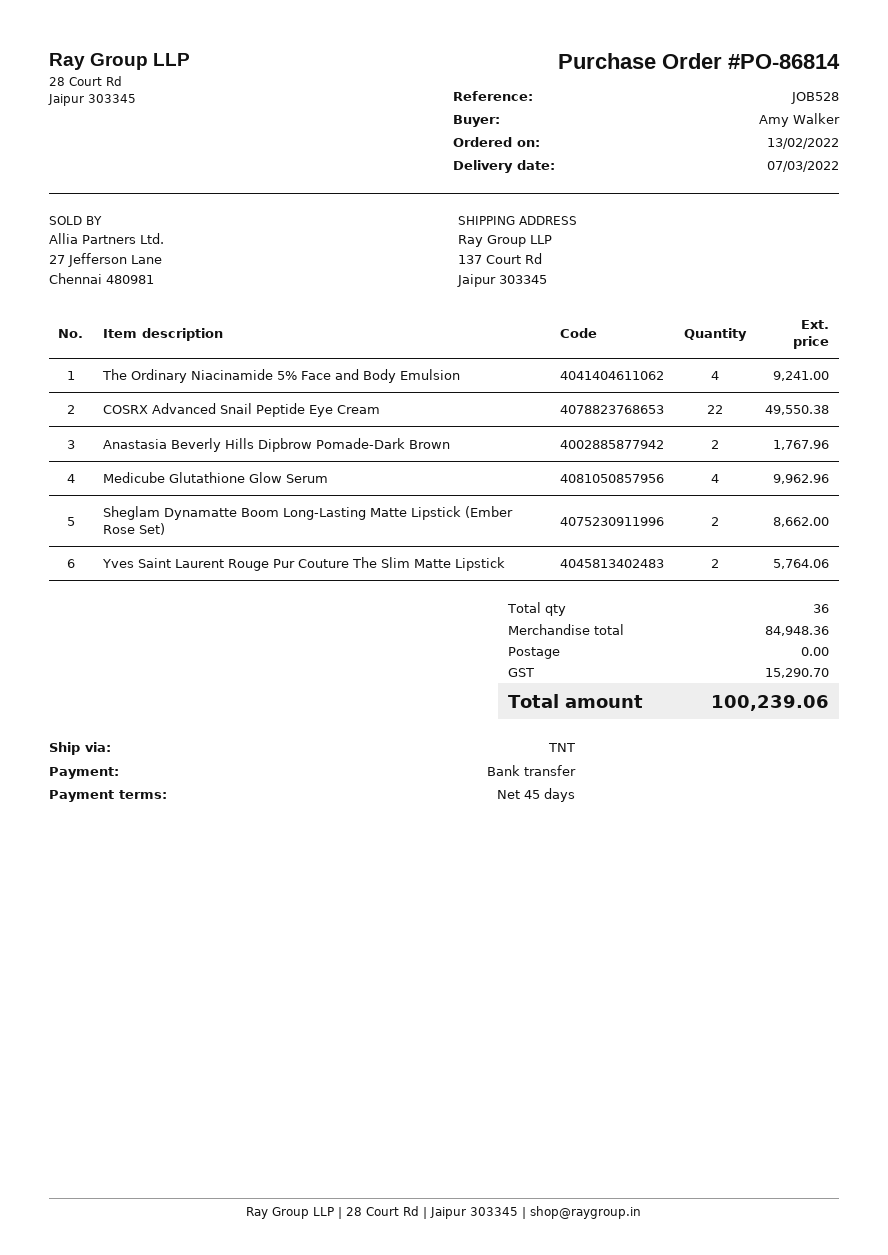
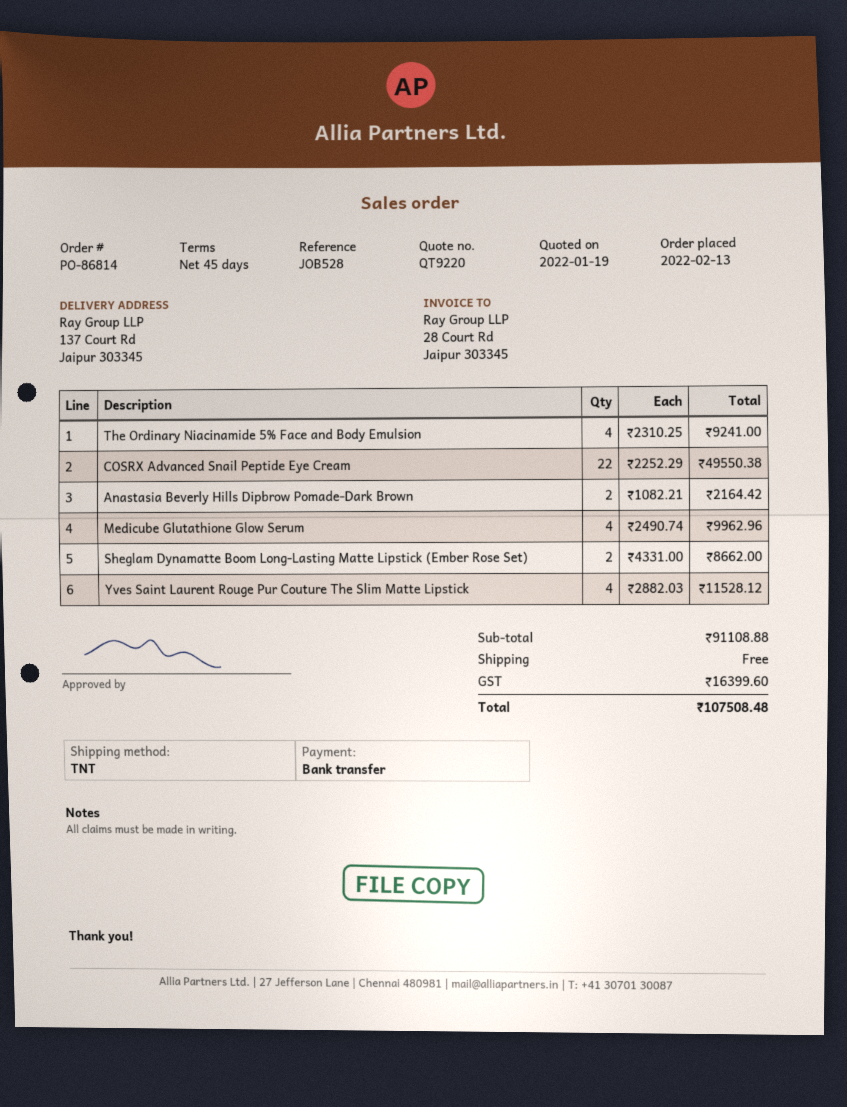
Anastasia Beverly Hills Dipbrow Pomade-Dark Brown: 2 for 1767.96 -> 2 for 2164.42
Yves Saint Laurent Rouge Pur Couture The Slim Matte Lipstick: 2 for 5764.06 -> 4 for 11528.12
subtotal: 84948.36 -> 91108.88
tax: 15290.70 -> 16399.60
total: 100239.06 -> 107508.48

